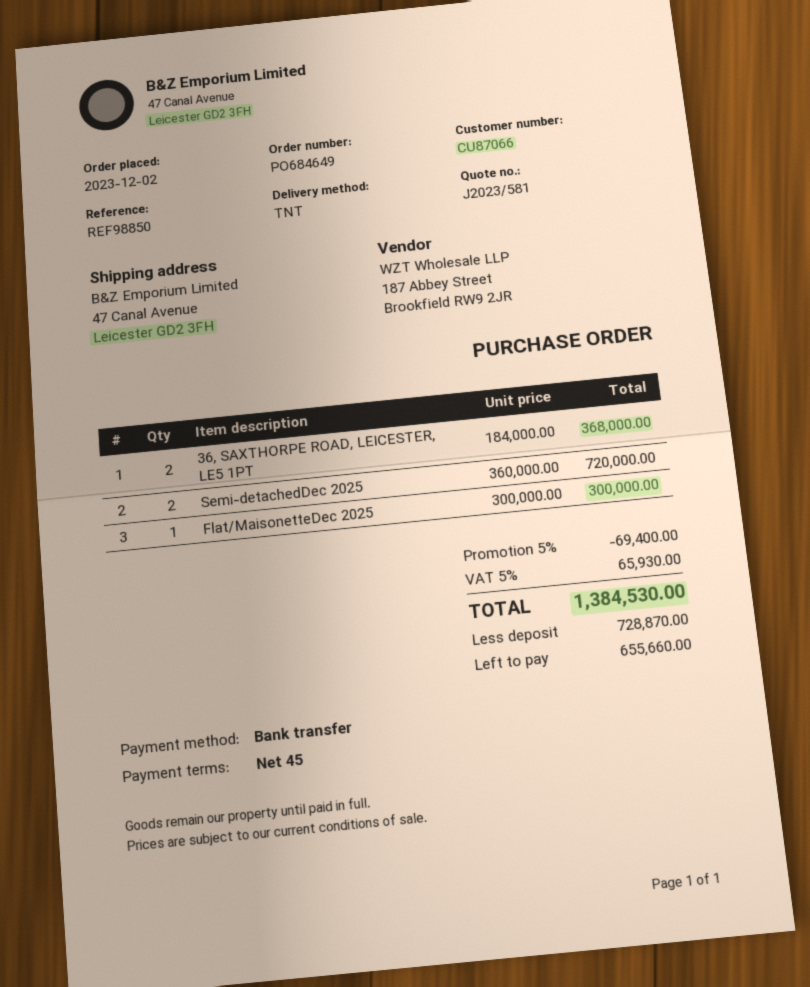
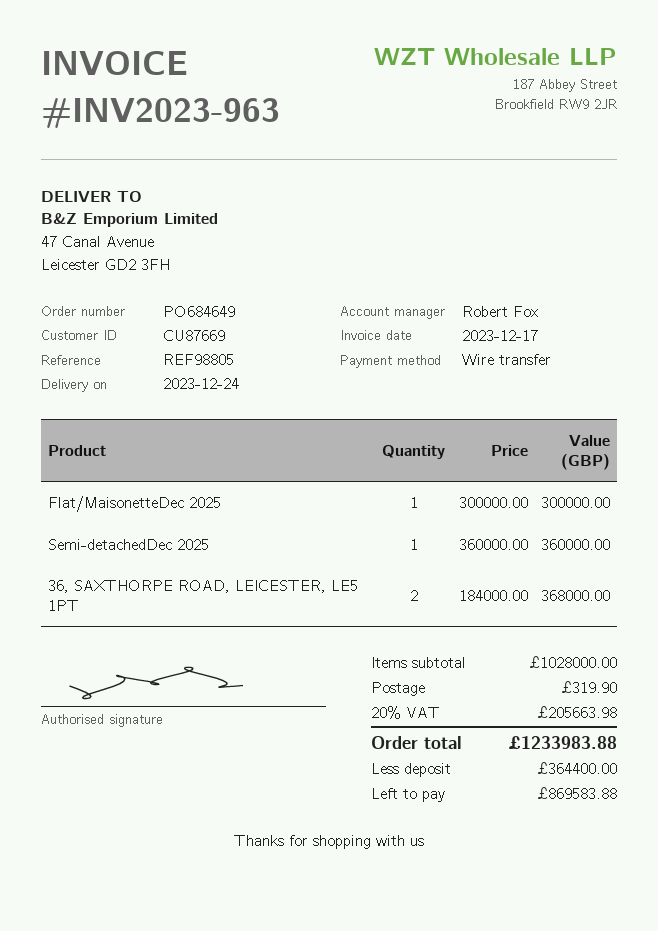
customer number: CU87066 -> CU87669
reference: REF98850 -> REF98805
Semi-detachedDec 2025: 2 x 360000.00 = 720000.00 -> 1 x 360000.00 = 360000.00
discount: 5% = 69400.00 -> none
shipping: none -> 319.90
tax: 5% = 65930.00 -> 20% = 205663.98
total: 1384530.00 -> 1233983.88
deposit: 728870.00 -> 364400.00
balance: 655660.00 -> 869583.88

